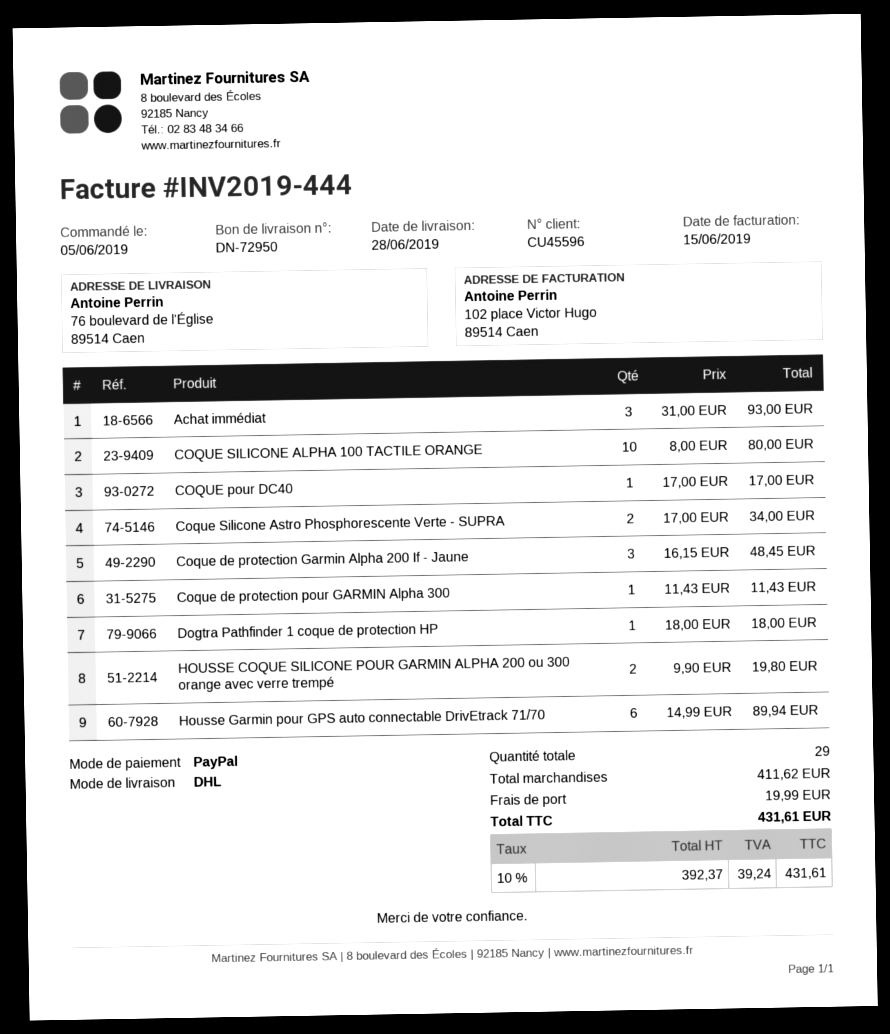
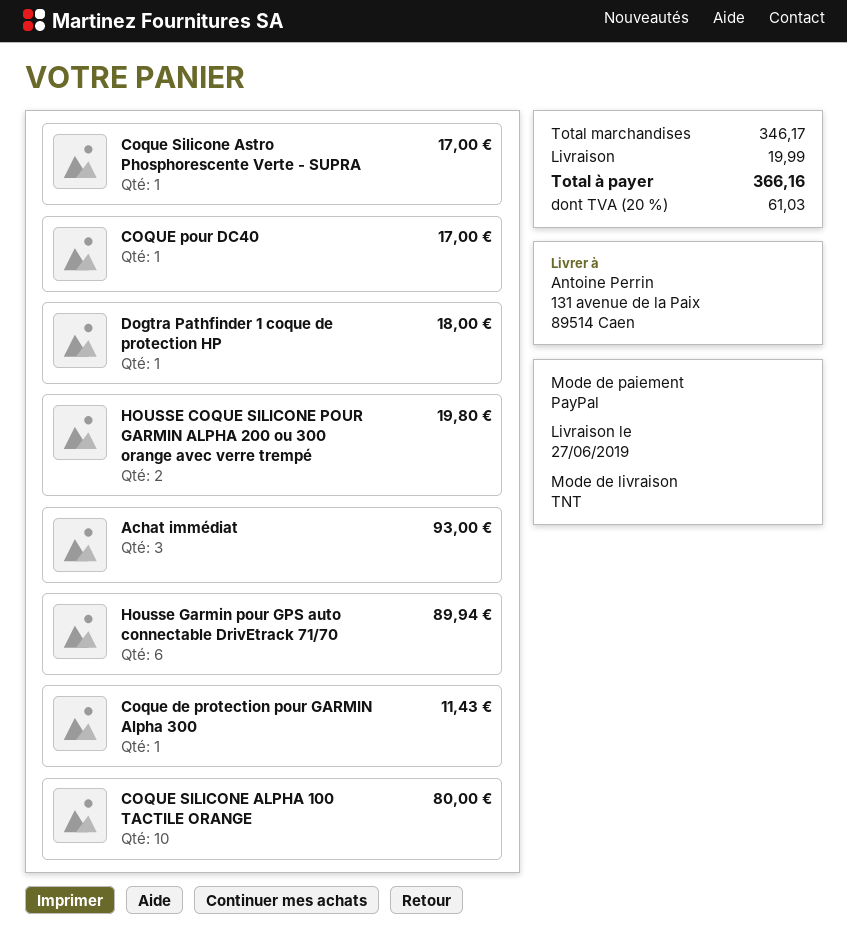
delivery date: 2019-06-28 -> 2019-06-27
shipping method: DHL -> TNT
ship to: 76 boulevard de l'Église, 89514 Caen -> 131 avenue de la Paix, 89514 Caen
Coque Silicone Astro Phosphorescente Verte - SUPRA: 2 for 34.00 -> 1 for 17.00
Coque de protection Garmin Alpha 200 If - Jaune: 3 for 48.45 -> none
subtotal: 411.62 -> 346.17
tax: 10% = 39.24 -> 20% = 61.03
total: 431.61 -> 366.16

